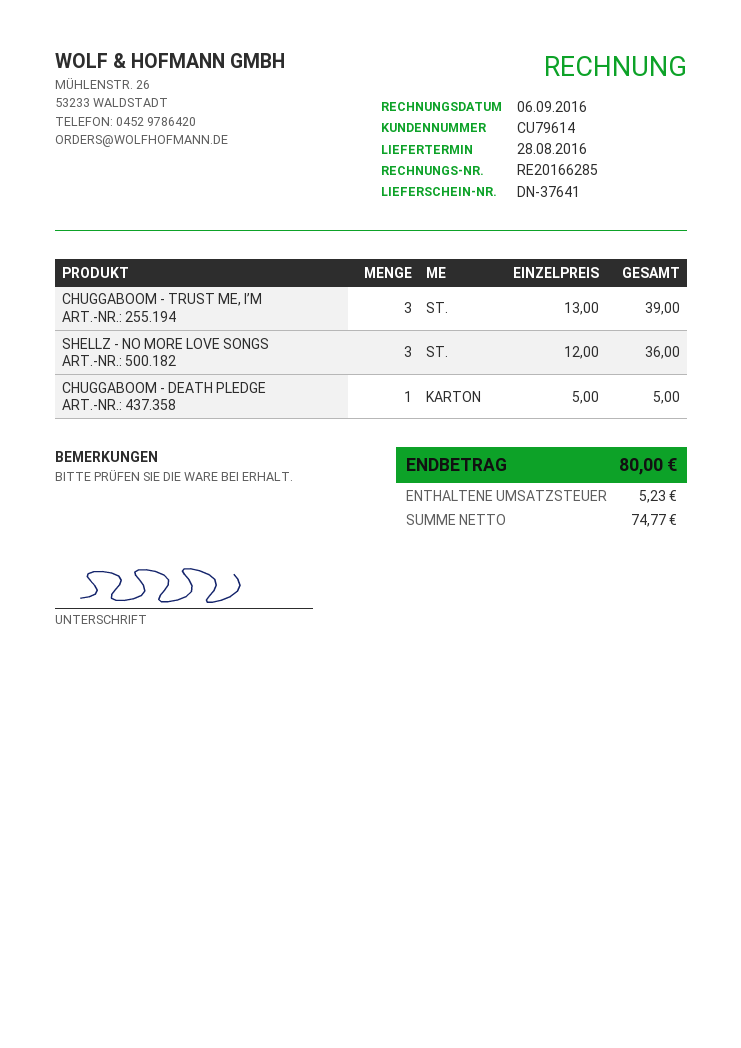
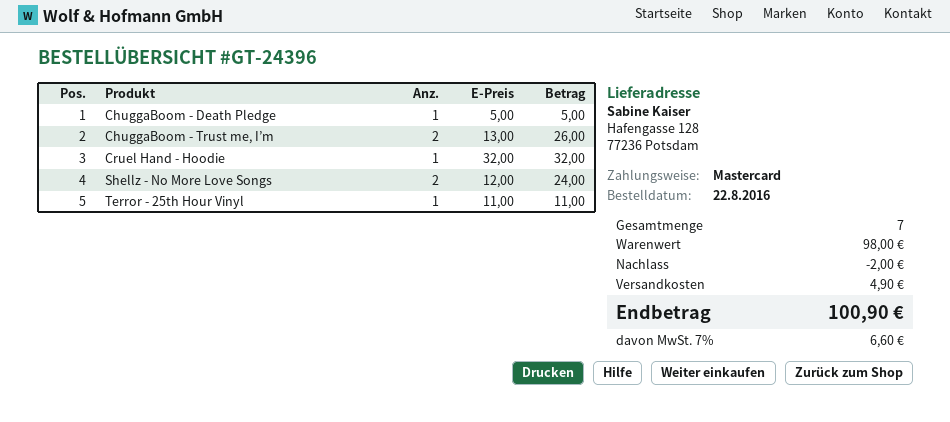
CHUGGABOOM - TRUST ME, I’M: 3 x 13.00 = 39.00 -> 2 x 13.00 = 26.00
SHELLZ - NO MORE LOVE SONGS: 3 x 12.00 = 36.00 -> 2 x 12.00 = 24.00
Cruel Hand - Hoodie: none -> 1 x 32.00 = 32.00
Terror - 25th Hour Vinyl: none -> 1 x 11.00 = 11.00
discount: none -> 2.00
shipping: none -> 4.90
tax: 5.23 -> 6.60
total: 80.00 -> 100.90

